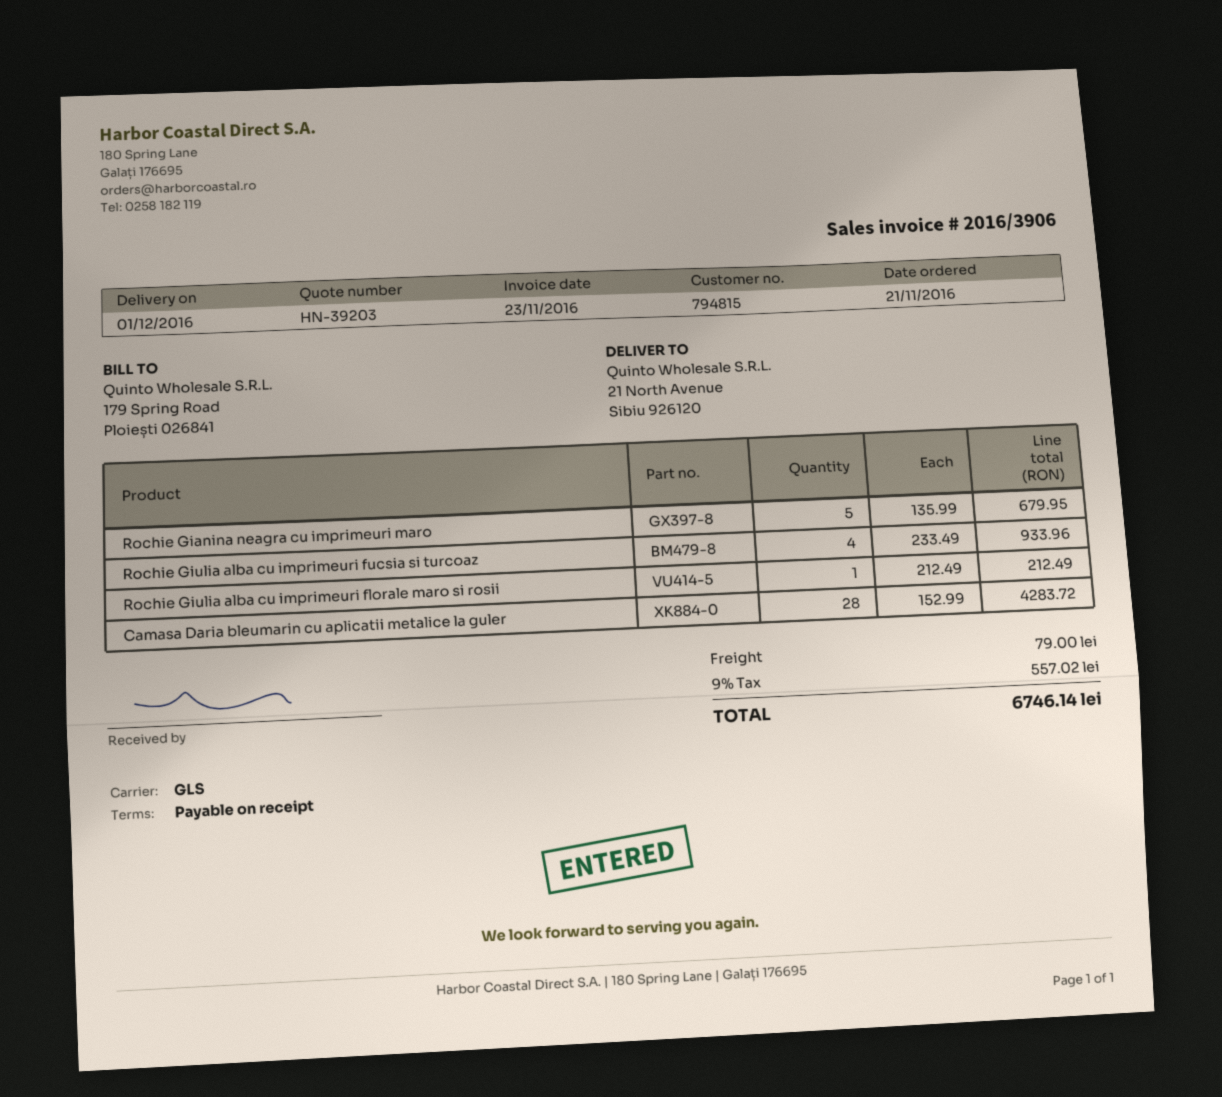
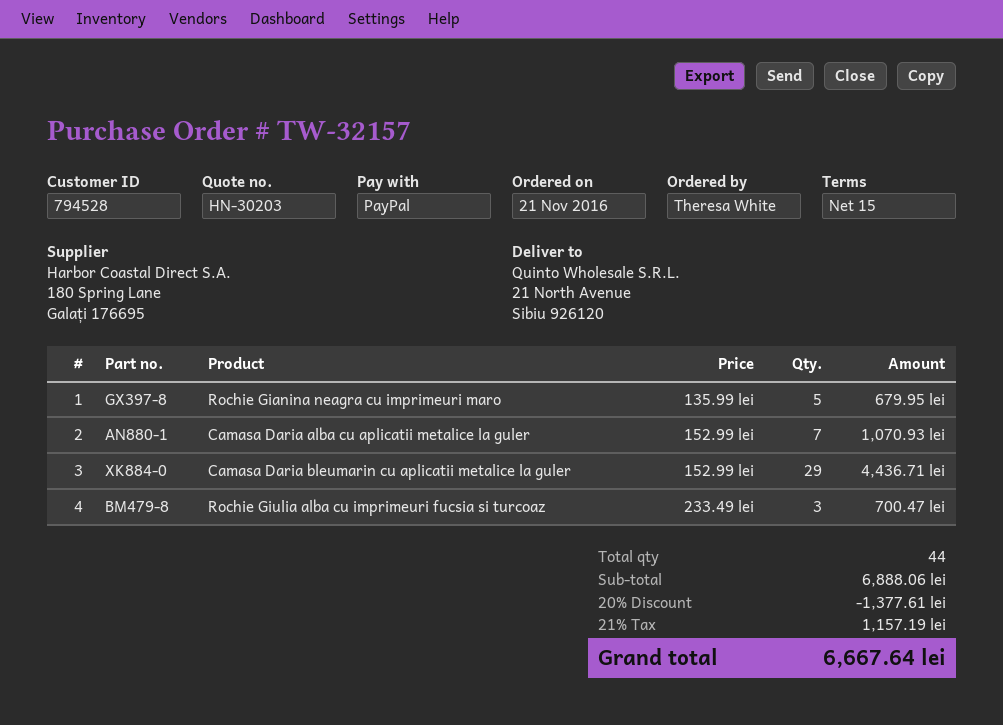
quote number: HN-39203 -> HN-30203
payment terms: on receipt -> 15 days
customer number: 794815 -> 794528
Rochie Giulia alba cu imprimeuri fucsia si turcoaz: 4 x 233.49 = 933.96 -> 3 x 233.49 = 700.47
Rochie Giulia alba cu imprimeuri florale maro si rosii: 1 x 212.49 = 212.49 -> none
Camasa Daria bleumarin cu aplicatii metalice la guler: 28 x 152.99 = 4283.72 -> 29 x 152.99 = 4436.71
Camasa Daria alba cu aplicatii metalice la guler: none -> 7 x 152.99 = 1070.93
discount: none -> 20% = 1377.61
shipping: 79.00 -> none
tax: 9% = 557.02 -> 21% = 1157.19
total: 6746.14 -> 6667.64

